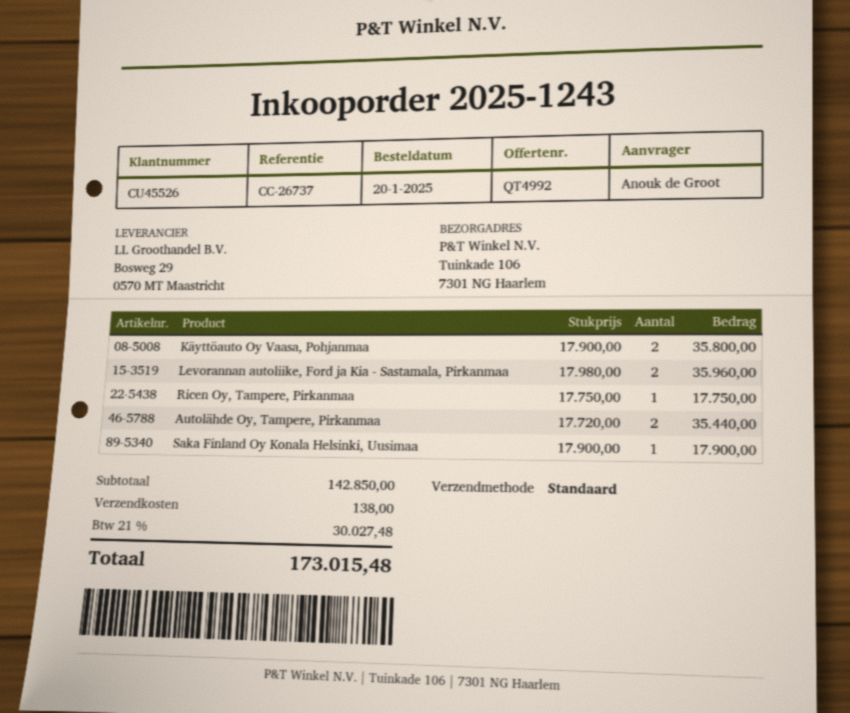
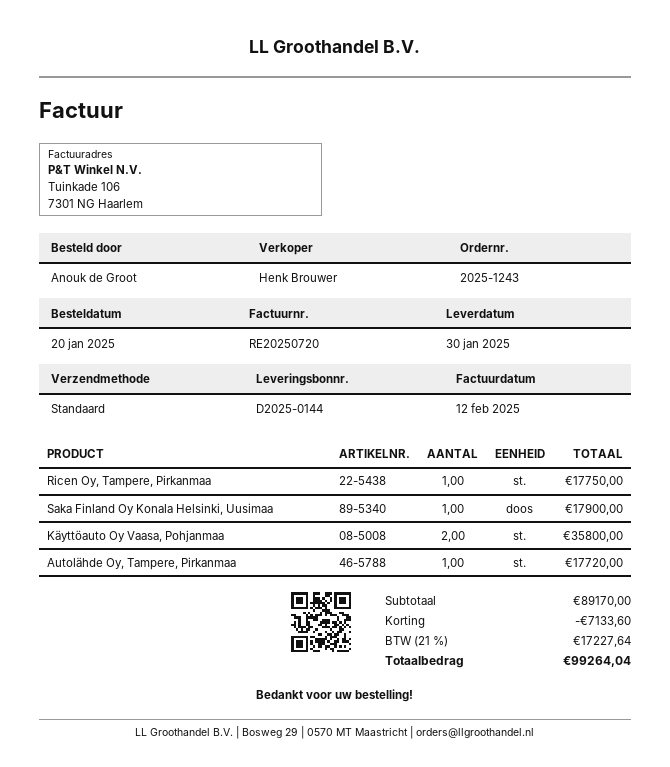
Levorannan autoliike, Ford ja Kia - Sastamala, Pirkanmaa: 2 for 35960.00 -> none
Autolähde Oy, Tampere, Pirkanmaa: 2 for 35440.00 -> 1 for 17720.00
subtotal: 142850.00 -> 89170.00
discount: none -> 7133.60
shipping: 138.00 -> none
tax: 21% = 30027.48 -> 21% = 17227.64
total: 173015.48 -> 99264.04

